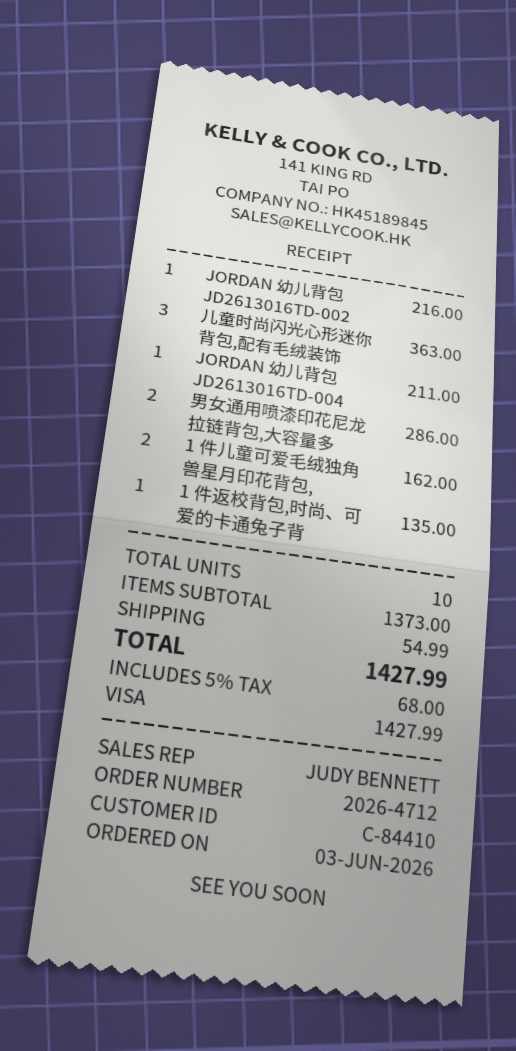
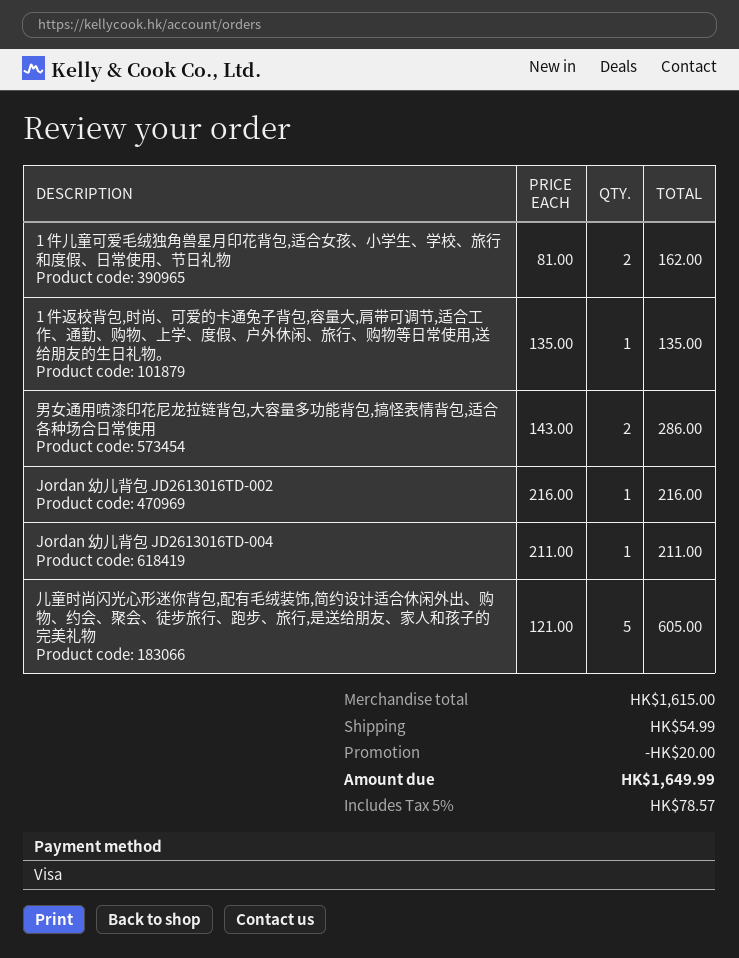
儿童时尚闪光心形迷你背包,配有毛绒装饰: 3 for 363.00 -> 5 for 605.00
subtotal: 1373.00 -> 1615.00
discount: none -> 20.00
tax: 5% = 68.00 -> 5% = 78.57
total: 1427.99 -> 1649.99

